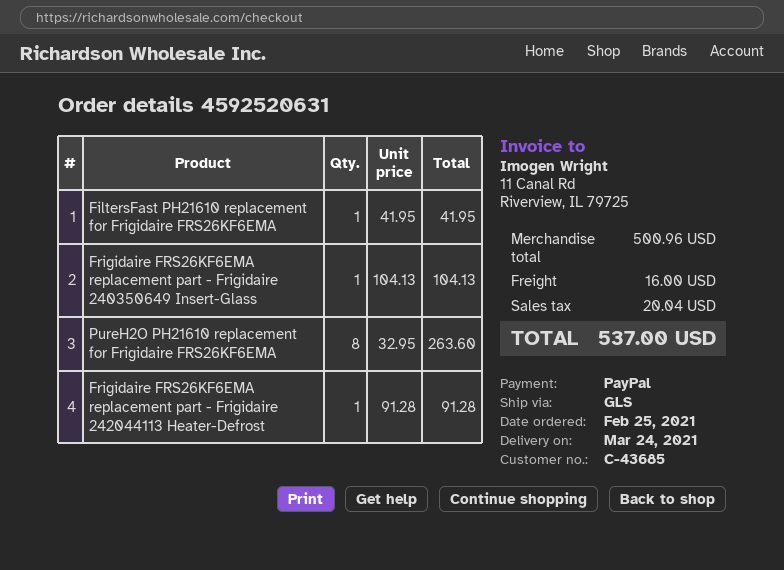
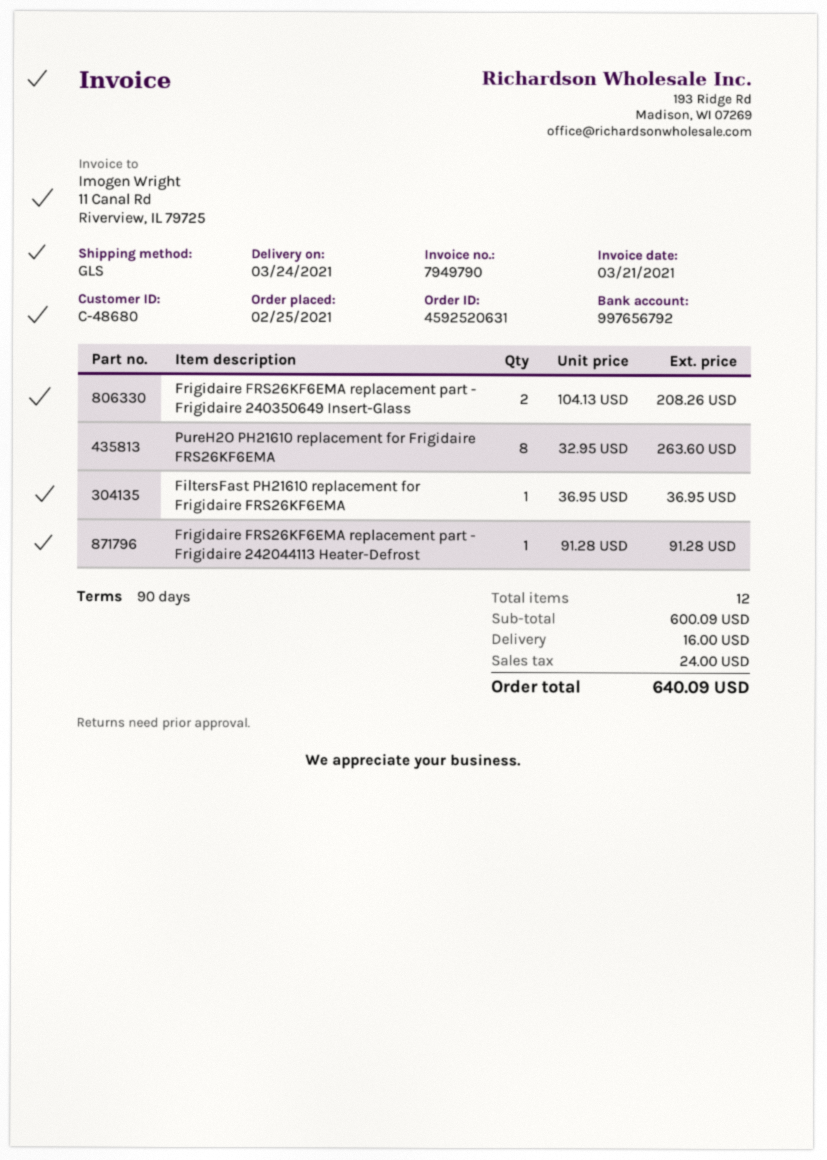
customer number: C-43685 -> C-48680
FiltersFast PH21610 replacement for Frigidaire FRS26KF6EMA: 1 x 41.95 = 41.95 -> 1 x 36.95 = 36.95
Frigidaire FRS26KF6EMA replacement part - Frigidaire 240350649 Insert-Glass: 1 x 104.13 = 104.13 -> 2 x 104.13 = 208.26
subtotal: 500.96 -> 600.09
tax: 20.04 -> 24.00
total: 537.00 -> 640.09

